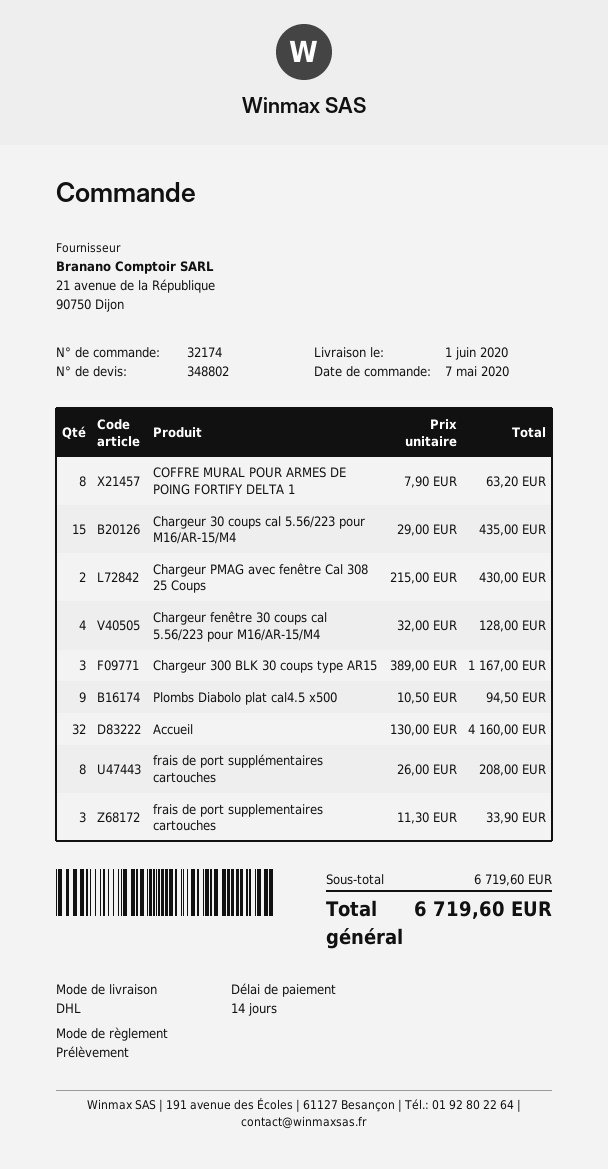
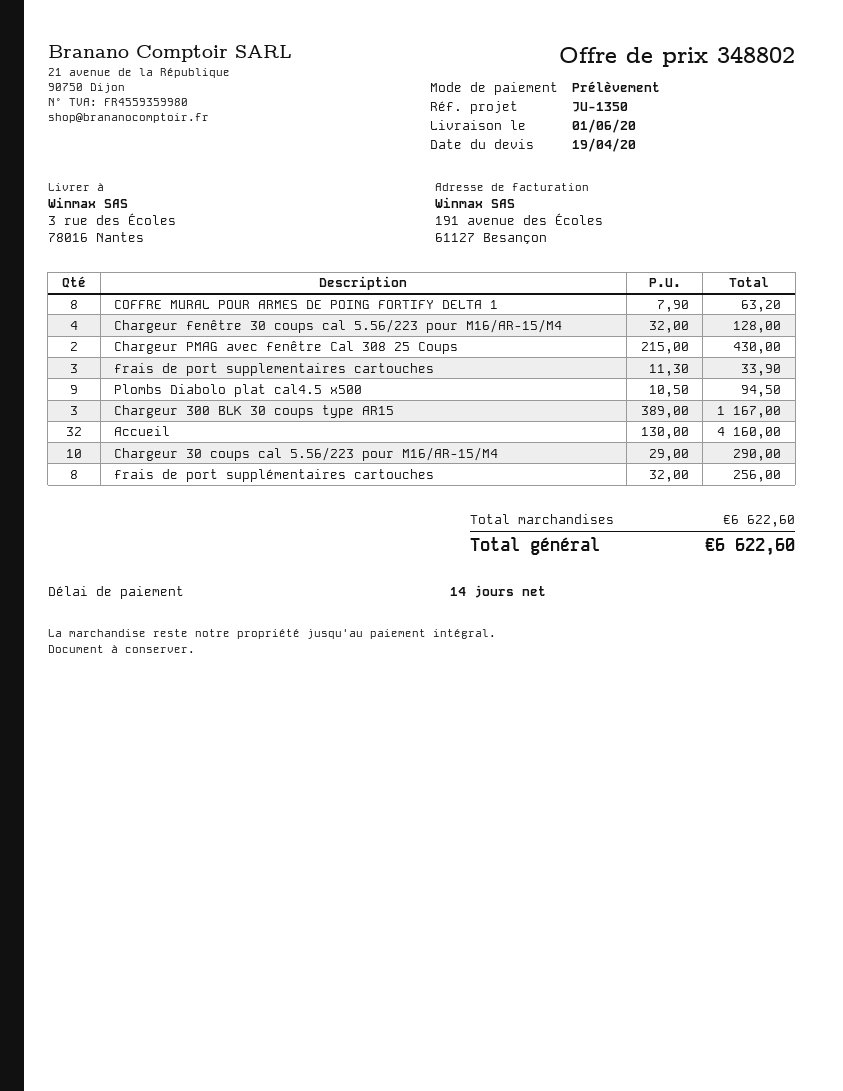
Chargeur 30 coups cal 5.56/223 pour M16/AR-15/M4: 15 x 29.00 = 435.00 -> 10 x 29.00 = 290.00
frais de port supplémentaires cartouches: 8 x 26.00 = 208.00 -> 8 x 32.00 = 256.00
subtotal: 6719.60 -> 6622.60
total: 6719.60 -> 6622.60

